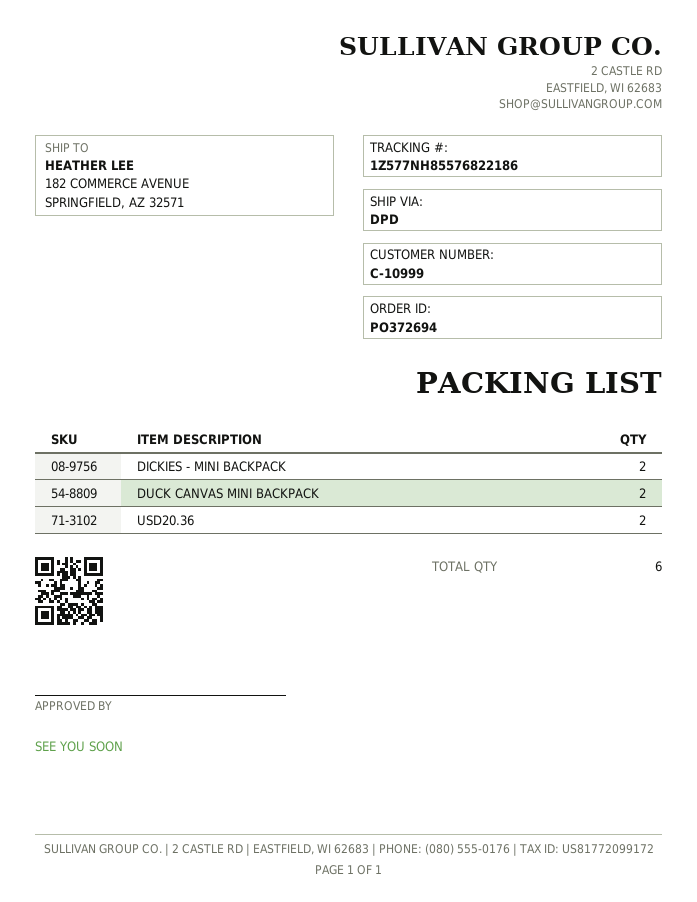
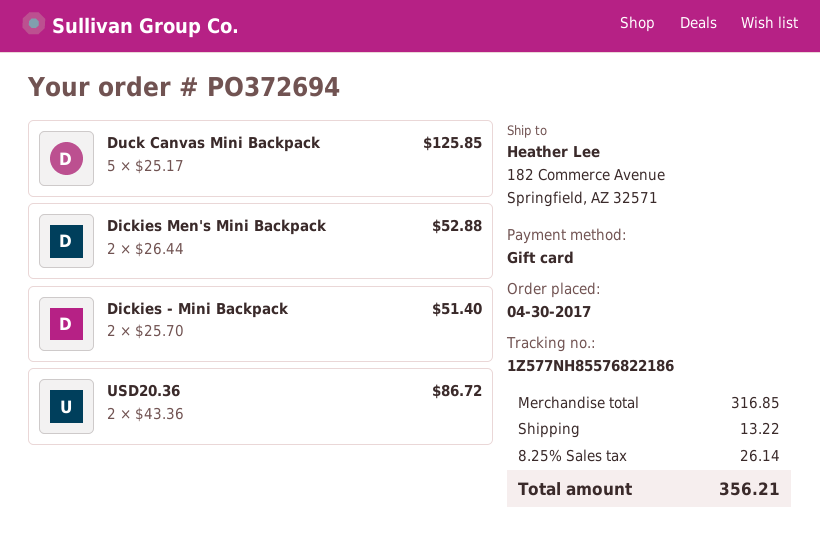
DUCK CANVAS MINI BACKPACK: 2 -> 5
Dickies Men's Mini Backpack: none -> 2

